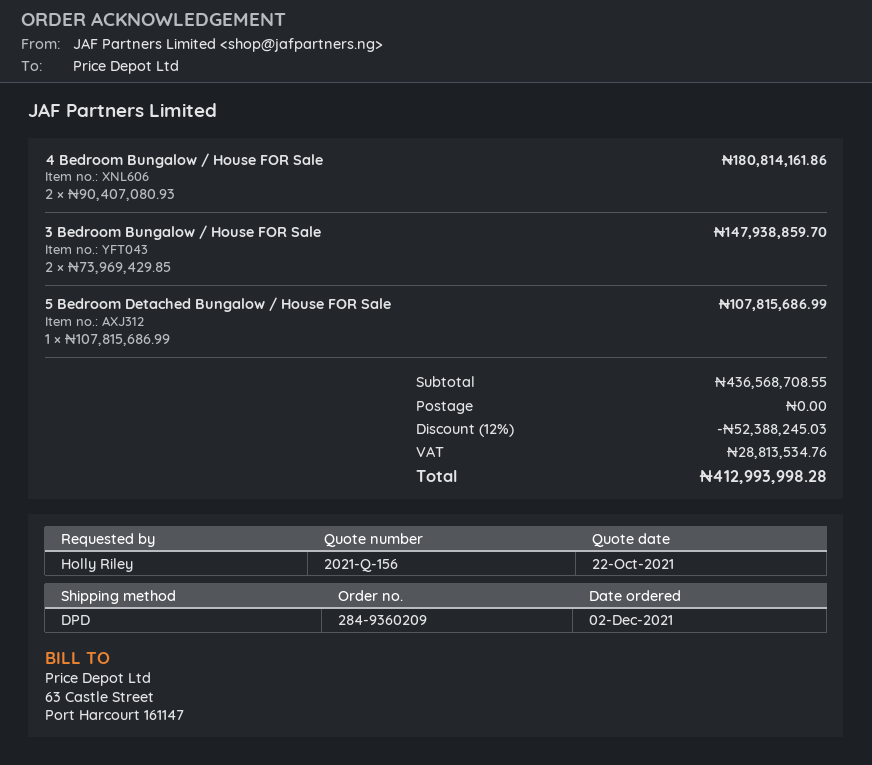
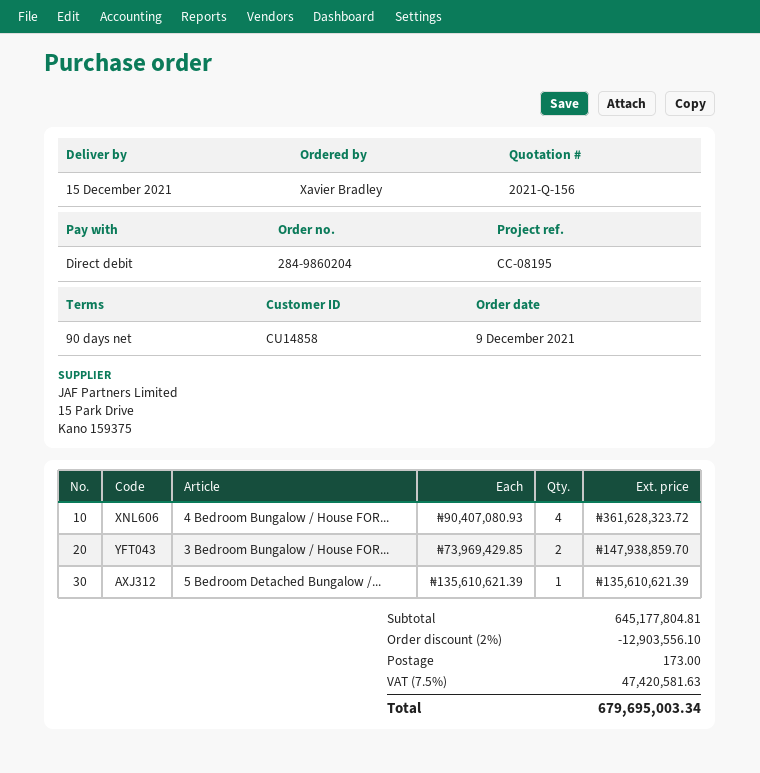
order number: 284-9360209 -> 284-9860204
order date: 2021-12-02 -> 2021-12-09
ordered by: Holly Riley -> Xavier Bradley
4 Bedroom Bungalow / House FOR Sale: 2 x 90407080.93 = 180814161.86 -> 4 x 90407080.93 = 361628323.72
5 Bedroom Detached Bungalow / House FOR Sale: 1 x 107815686.99 = 107815686.99 -> 1 x 135610621.39 = 135610621.39
subtotal: 436568708.55 -> 645177804.81
discount: 12% = 52388245.03 -> 2% = 12903556.10
shipping: 0.00 -> 173.00
tax: 28813534.76 -> 47420581.63
total: 412993998.28 -> 679695003.34

